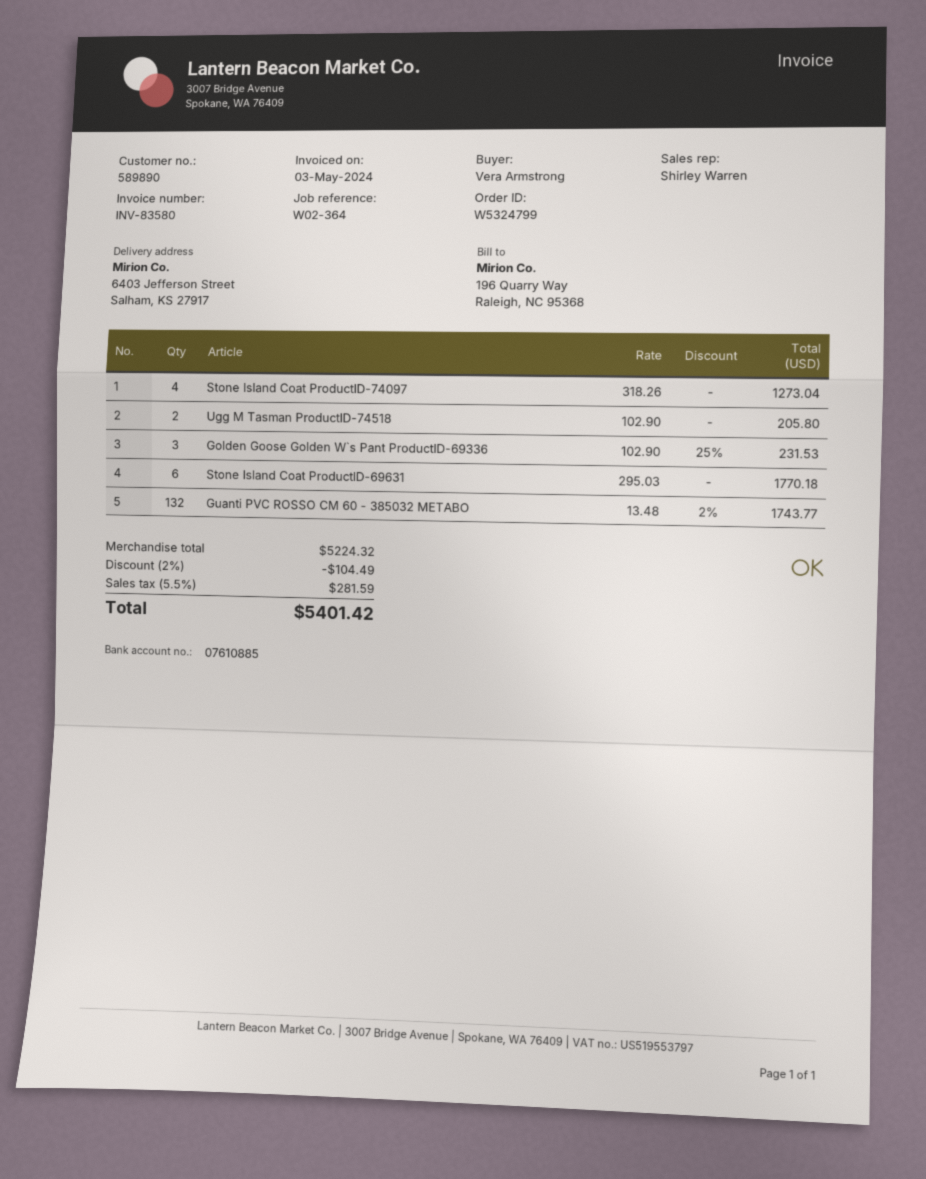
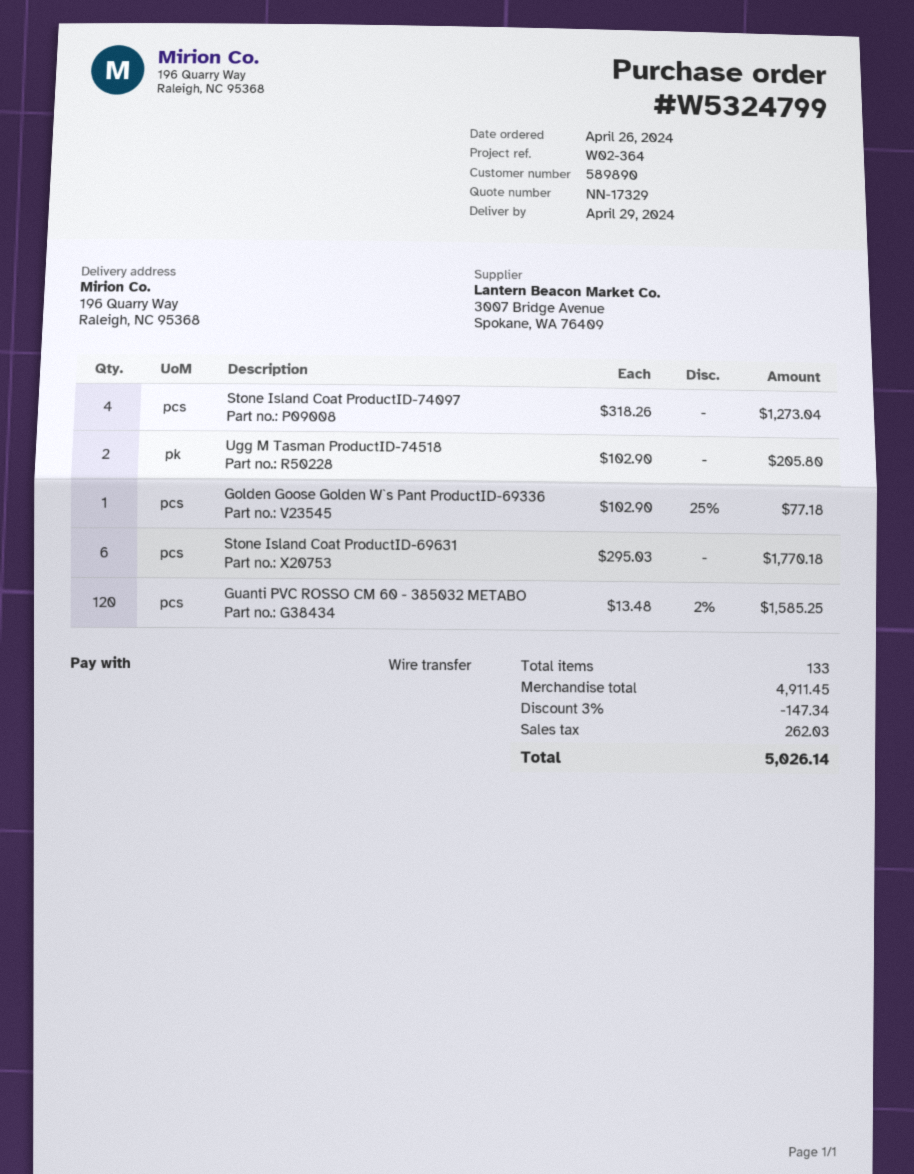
ship to: 6403 Jefferson Street, Salham, KS 27917 -> 196 Quarry Way, Raleigh, NC 95368
Golden Goose Golden W`s Pant ProductID-69336: 3 x 102.90 - 25% = 231.53 -> 1 x 102.90 - 25% = 77.18
Guanti PVC ROSSO CM 60 - 385032 METABO: 132 x 13.48 - 2% = 1743.77 -> 120 x 13.48 - 2% = 1585.25
subtotal: 5224.32 -> 4911.45
discount: 2% = 104.49 -> 3% = 147.34
tax: 281.59 -> 262.03
total: 5401.42 -> 5026.14

